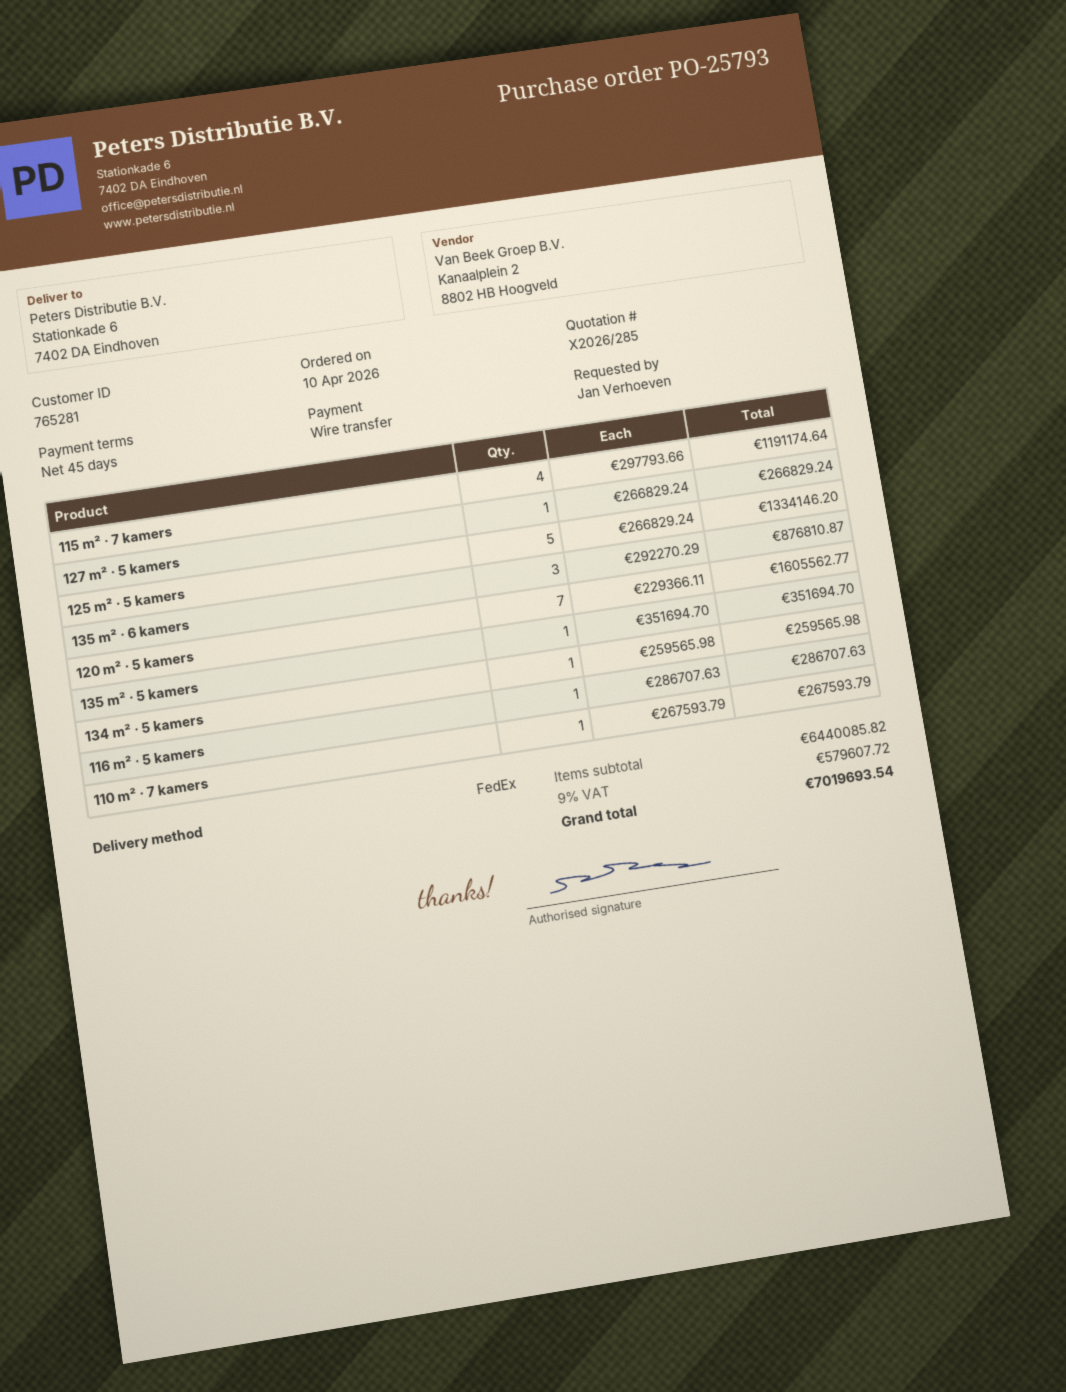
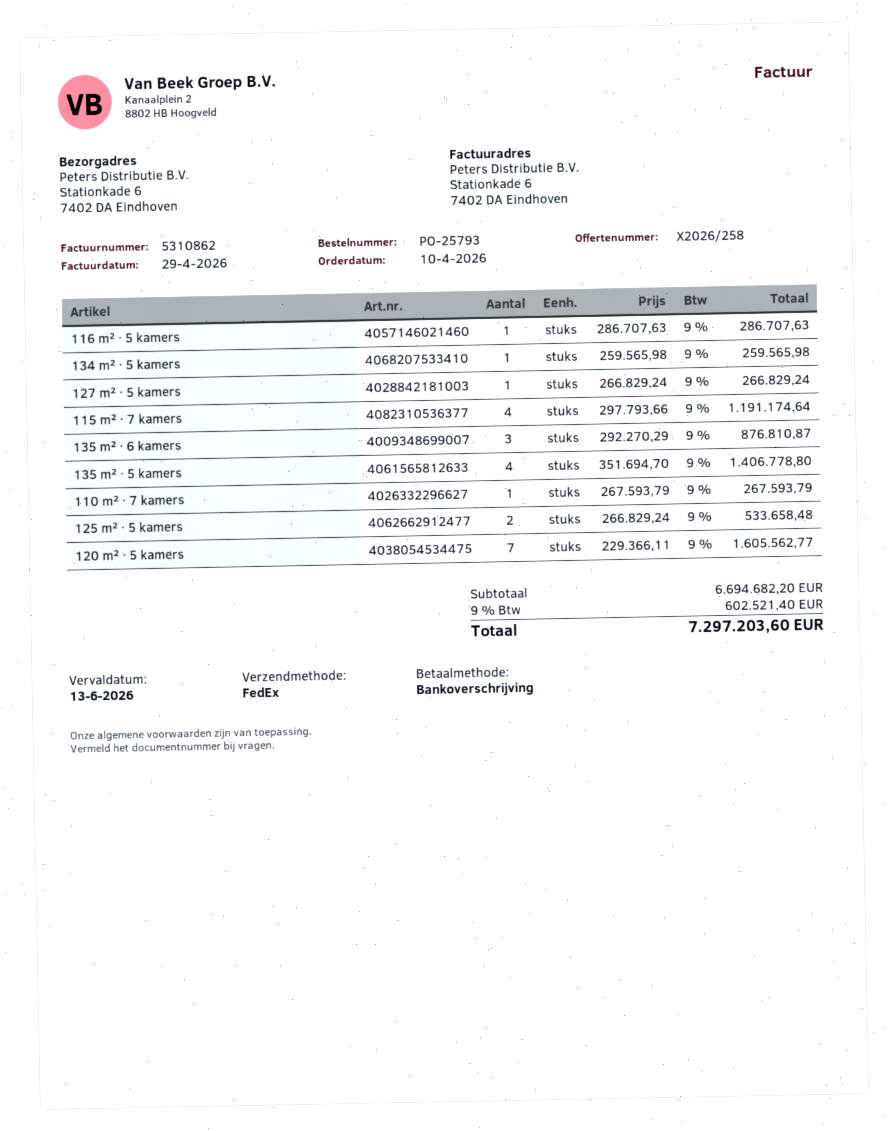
quote number: X2026/285 -> X2026/258
125 m² · 5 kamers: 5 x 266829.24 = 1334146.20 -> 2 x 266829.24 = 533658.48
135 m² · 5 kamers: 1 x 351694.70 = 351694.70 -> 4 x 351694.70 = 1406778.80
subtotal: 6440085.82 -> 6694682.20
tax: 9% = 579607.72 -> 9% = 602521.40
total: 7019693.54 -> 7297203.60

